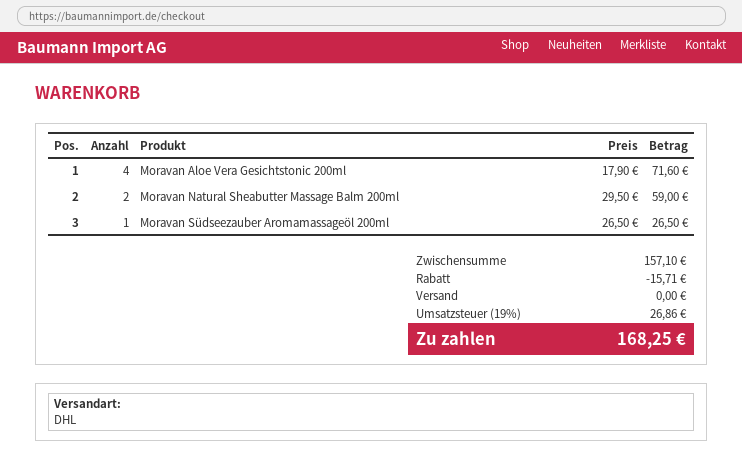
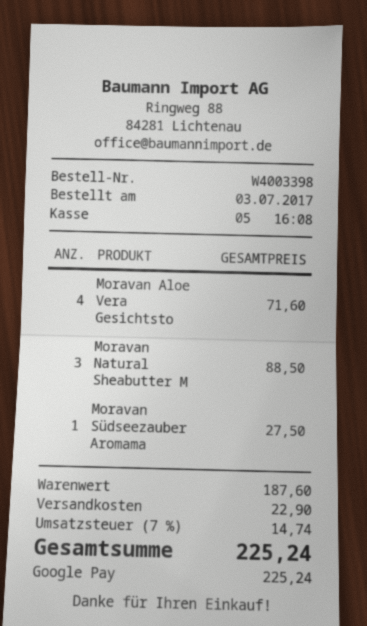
Moravan Natural Sheabutter Massage Balm 200ml: 2 for 59.00 -> 3 for 88.50
Moravan Südseezauber Aromamassageöl 200ml: 1 for 26.50 -> 1 for 27.50
subtotal: 157.10 -> 187.60
discount: 15.71 -> none
shipping: 0.00 -> 22.90
tax: 19% = 26.86 -> 7% = 14.74
total: 168.25 -> 225.24

